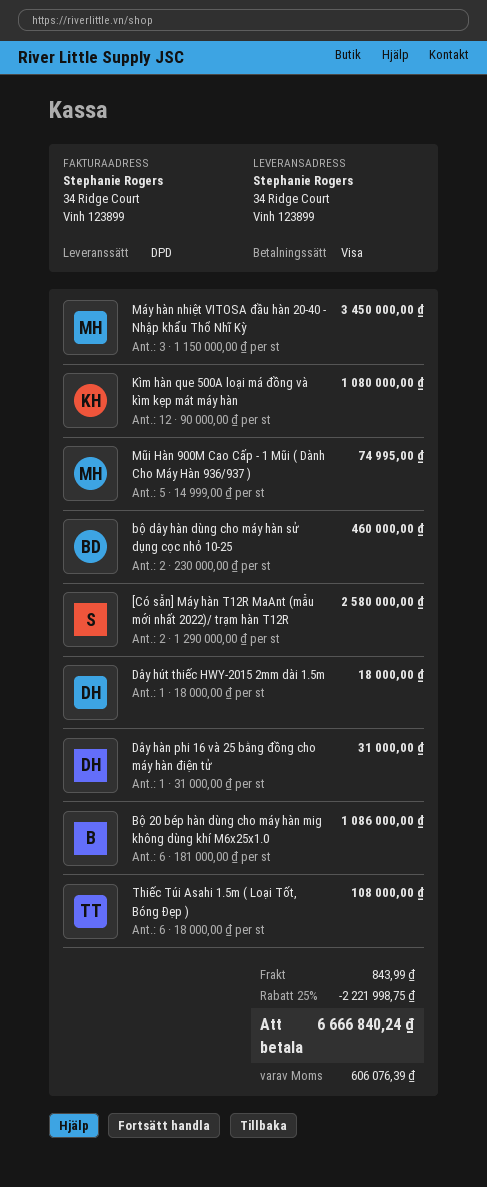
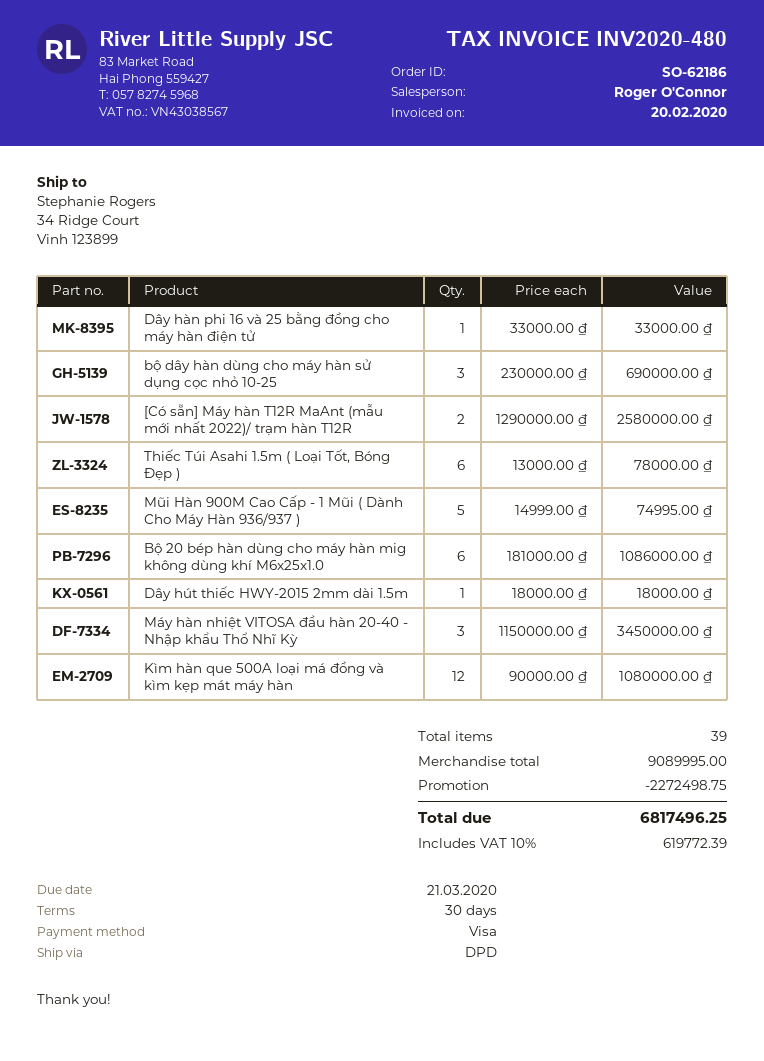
bộ dây hàn dùng cho máy hàn sử dụng cọc nhỏ 10-25: 2 x 230000.00 = 460000.00 -> 3 x 230000.00 = 690000.00
Dây hàn phi 16 và 25 bằng đồng cho máy hàn điện tử: 1 x 31000.00 = 31000.00 -> 1 x 33000.00 = 33000.00
Thiếc Túi Asahi 1.5m ( Loại Tốt, Bóng Đẹp ): 6 x 18000.00 = 108000.00 -> 6 x 13000.00 = 78000.00
discount: 2221998.75 -> 2272498.75
shipping: 843.99 -> none
tax: 606076.39 -> 619772.39
total: 6666840.24 -> 6817496.25

